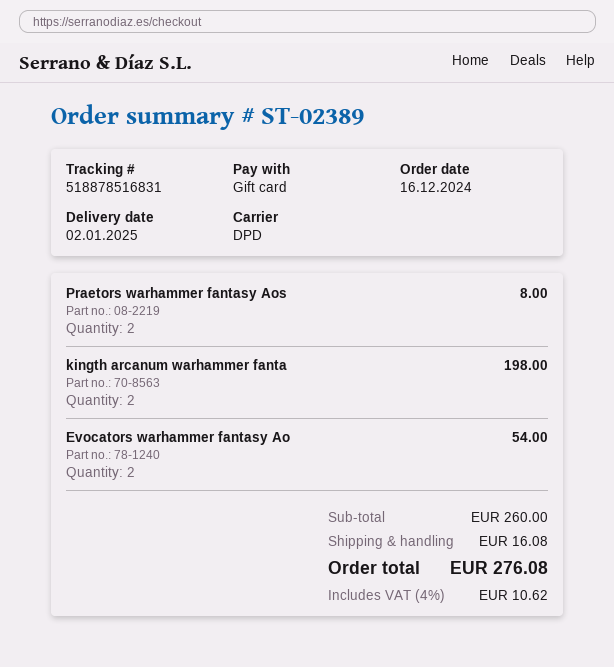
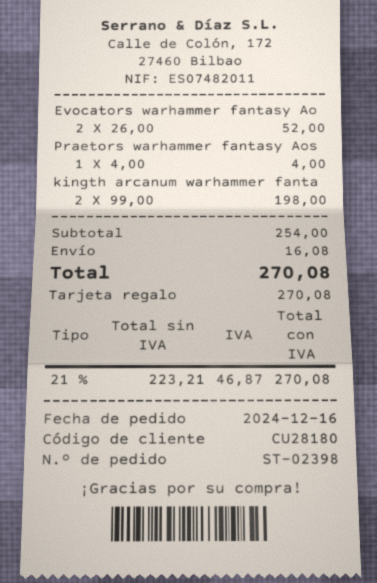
order number: ST-02389 -> ST-02398
Praetors warhammer fantasy Aos: 2 for 8.00 -> 1 for 4.00
Evocators warhammer fantasy Ao: 2 for 54.00 -> 2 for 52.00
subtotal: 260.00 -> 254.00
tax: 4% = 10.62 -> 21% = 46.87
total: 276.08 -> 270.08

